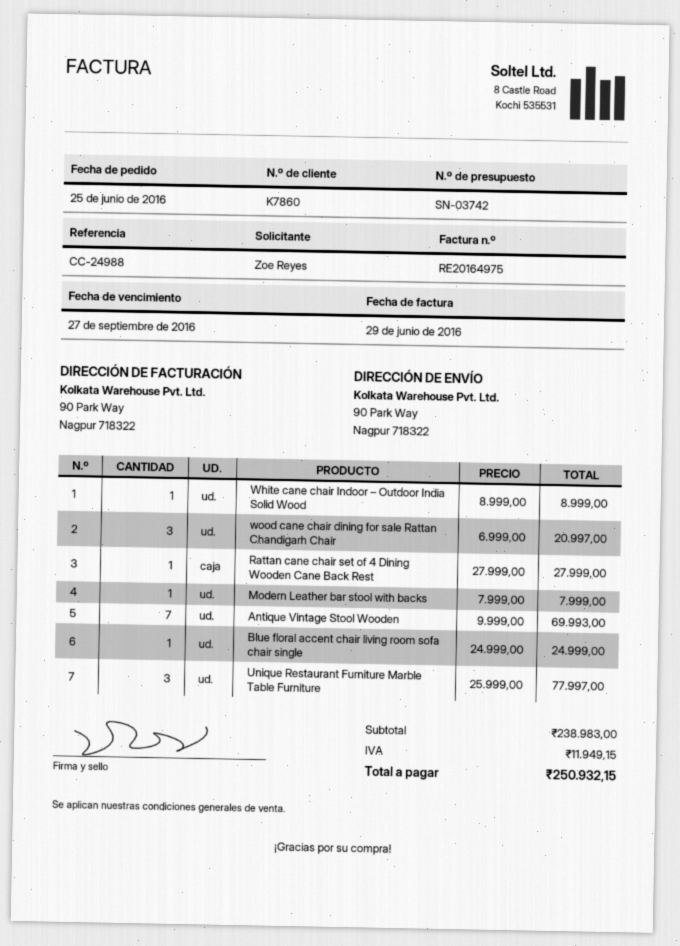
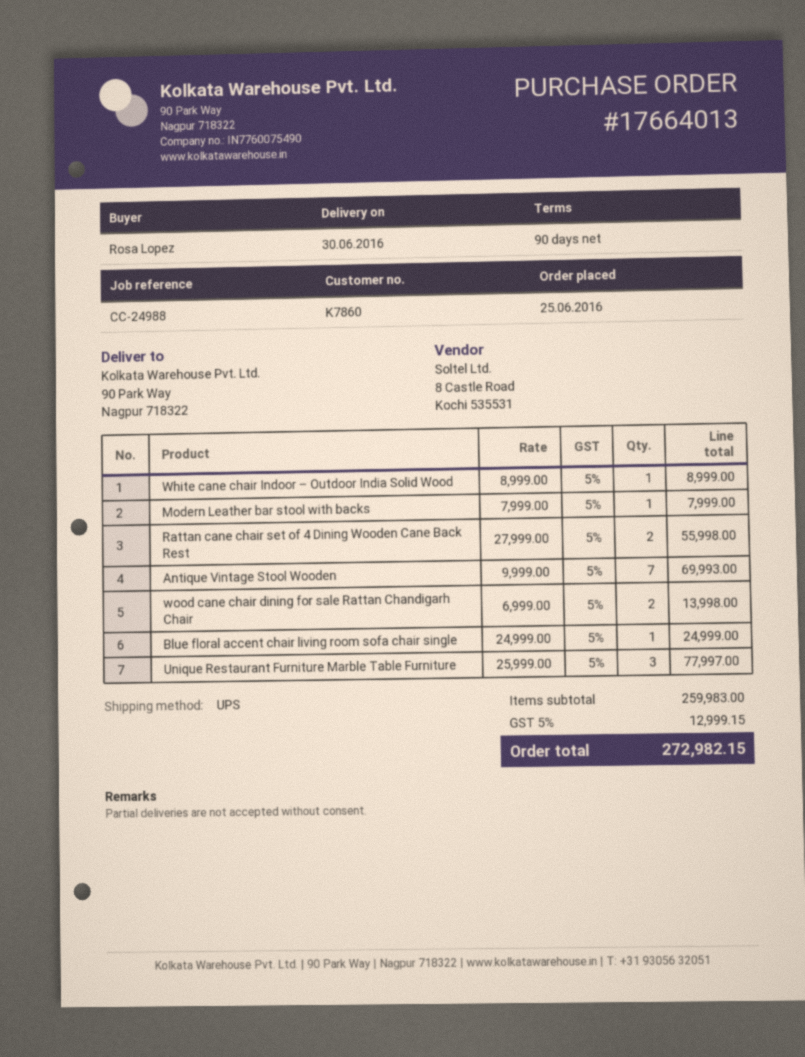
ordered by: Zoe Reyes -> Rosa Lopez
wood cane chair dining for sale Rattan Chandigarh Chair: 3 x 6999.00 = 20997.00 -> 2 x 6999.00 = 13998.00
Rattan cane chair set of 4 Dining Wooden Cane Back Rest: 1 x 27999.00 = 27999.00 -> 2 x 27999.00 = 55998.00
subtotal: 238983.00 -> 259983.00
tax: 11949.15 -> 12999.15
total: 250932.15 -> 272982.15

